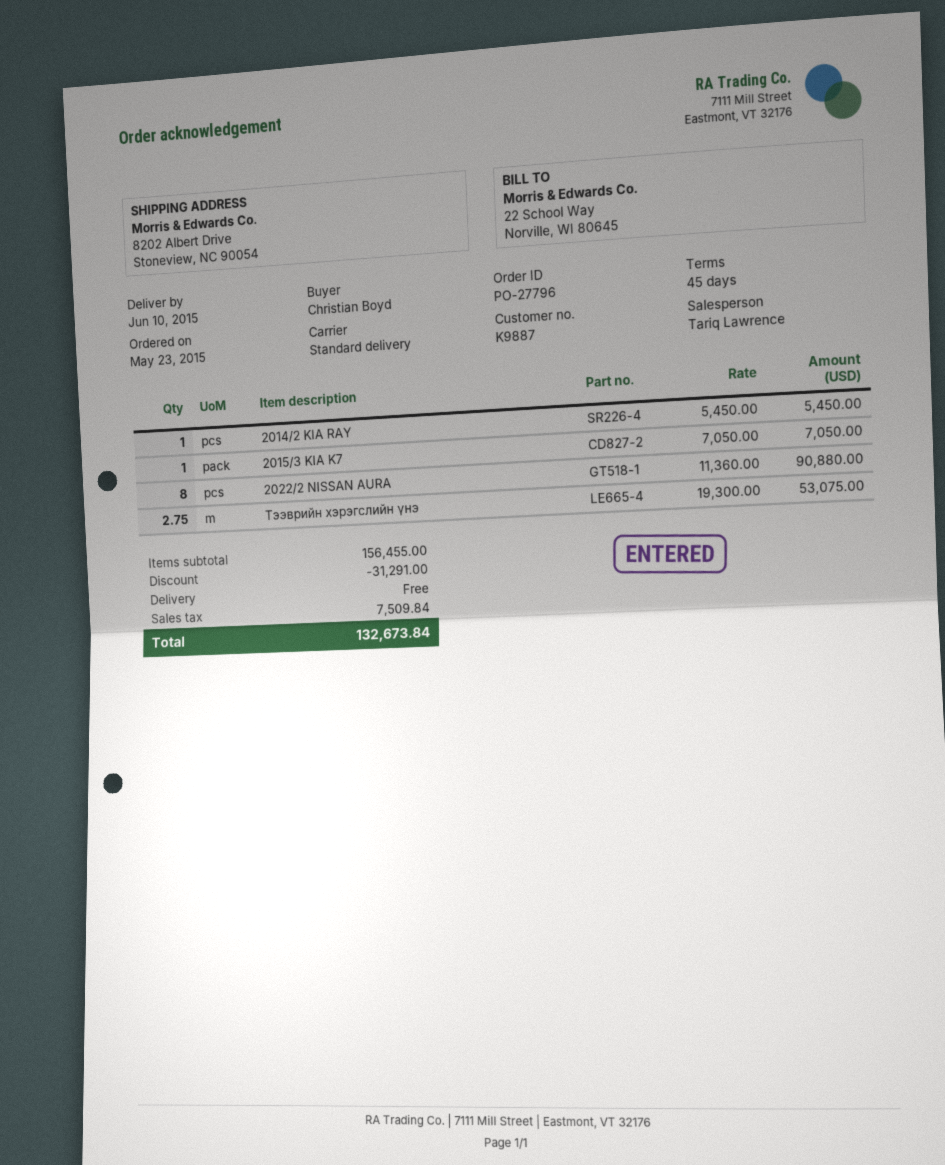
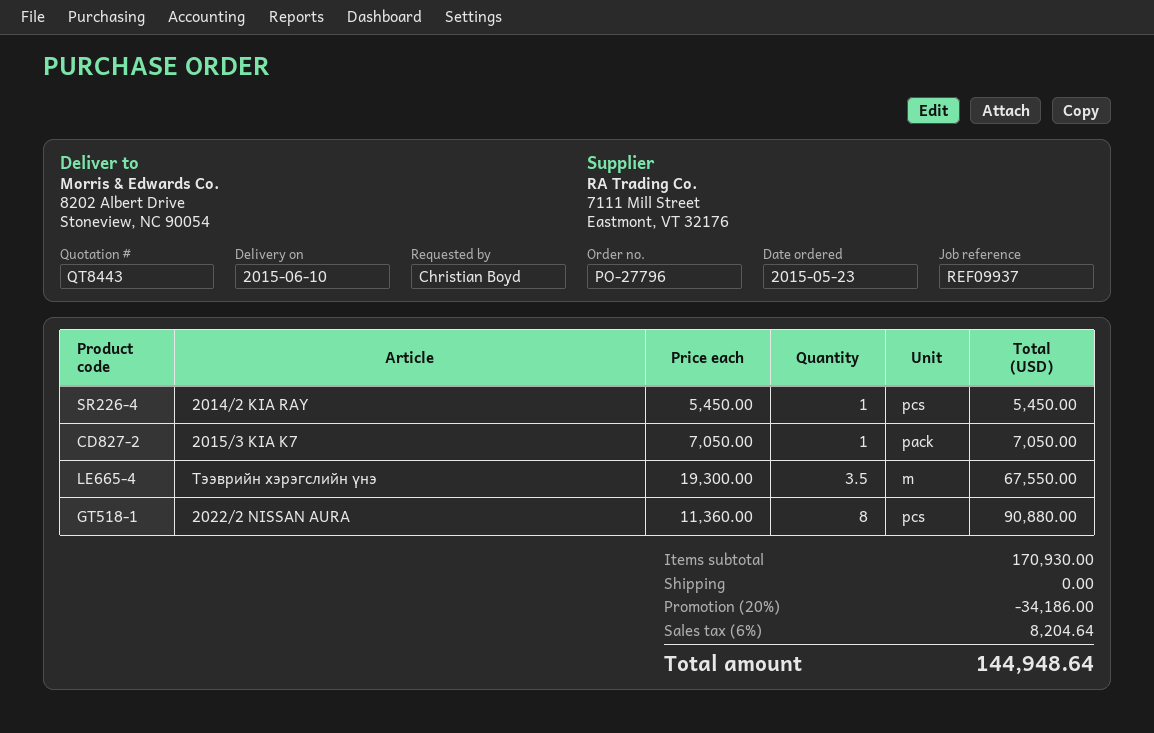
Тээврийн хэрэгслийн үнэ: 2.75 x 19300.00 = 53075.00 -> 3.5 x 19300.00 = 67550.00
subtotal: 156455.00 -> 170930.00
discount: 31291.00 -> 34186.00
tax: 7509.84 -> 8204.64
total: 132673.84 -> 144948.64

